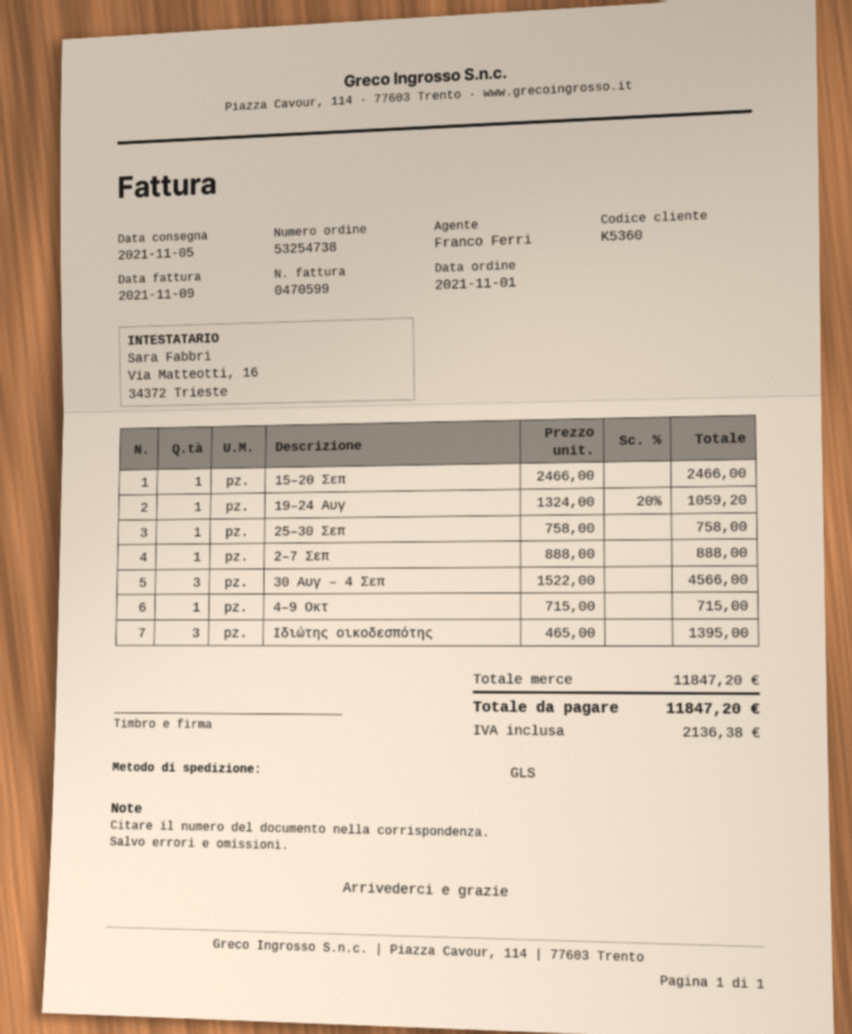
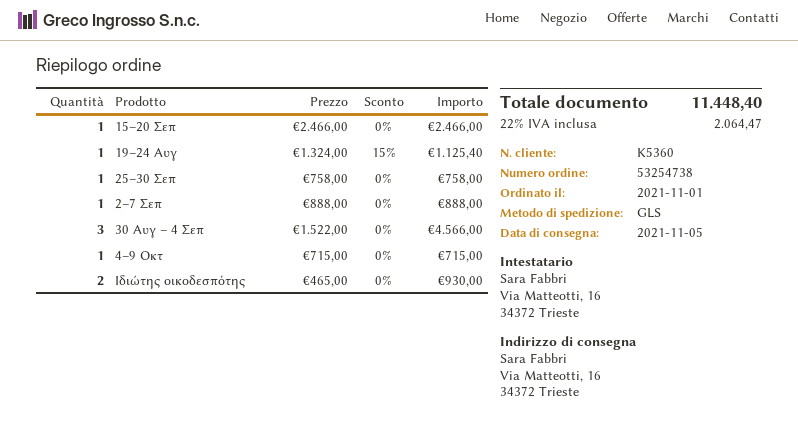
19–24 Αυγ: 1 x 1324.00 - 20% = 1059.20 -> 1 x 1324.00 - 15% = 1125.40
Ιδιώτης οικοδεσπότης: 3 x 465.00 = 1395.00 -> 2 x 465.00 = 930.00
tax: 2136.38 -> 2064.47
total: 11847.20 -> 11448.40

